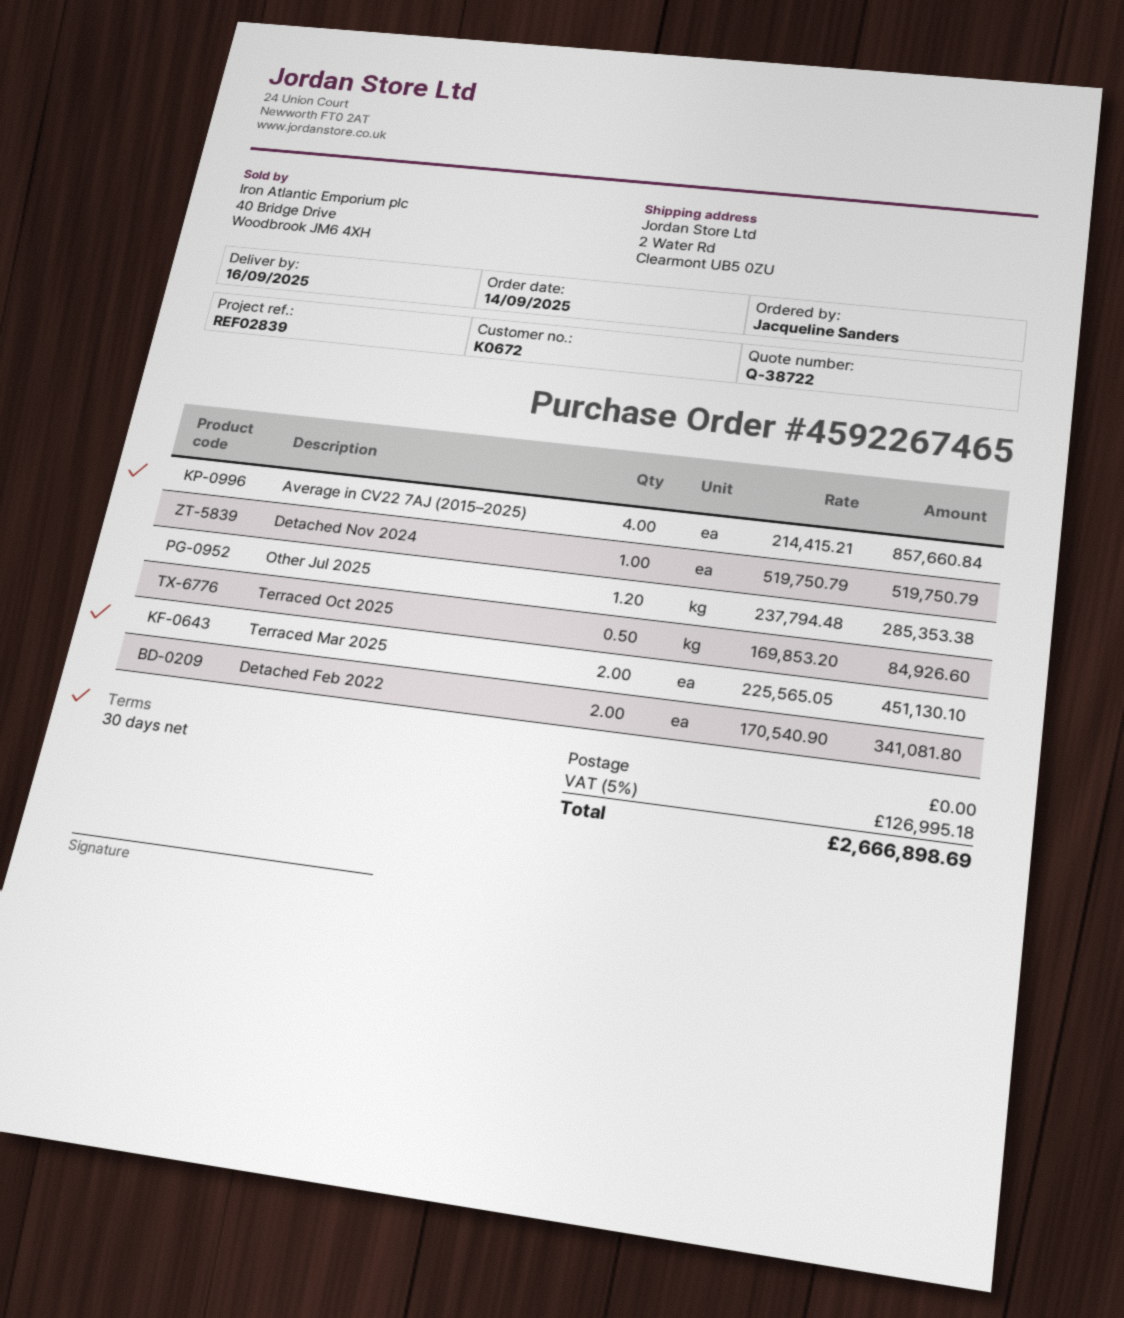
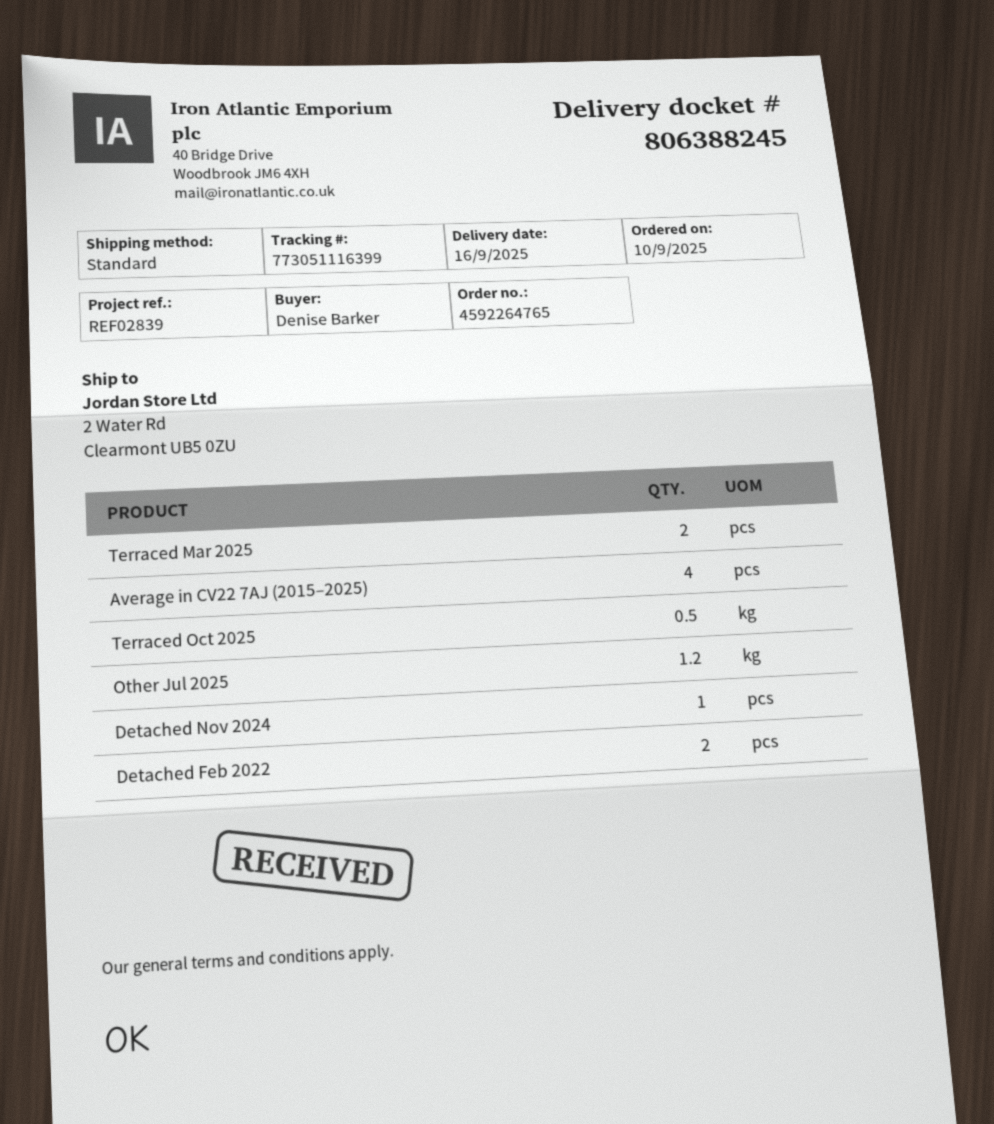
order number: 4592267465 -> 4592264765
order date: 2025-09-14 -> 2025-09-10
ordered by: Jacqueline Sanders -> Denise Barker

